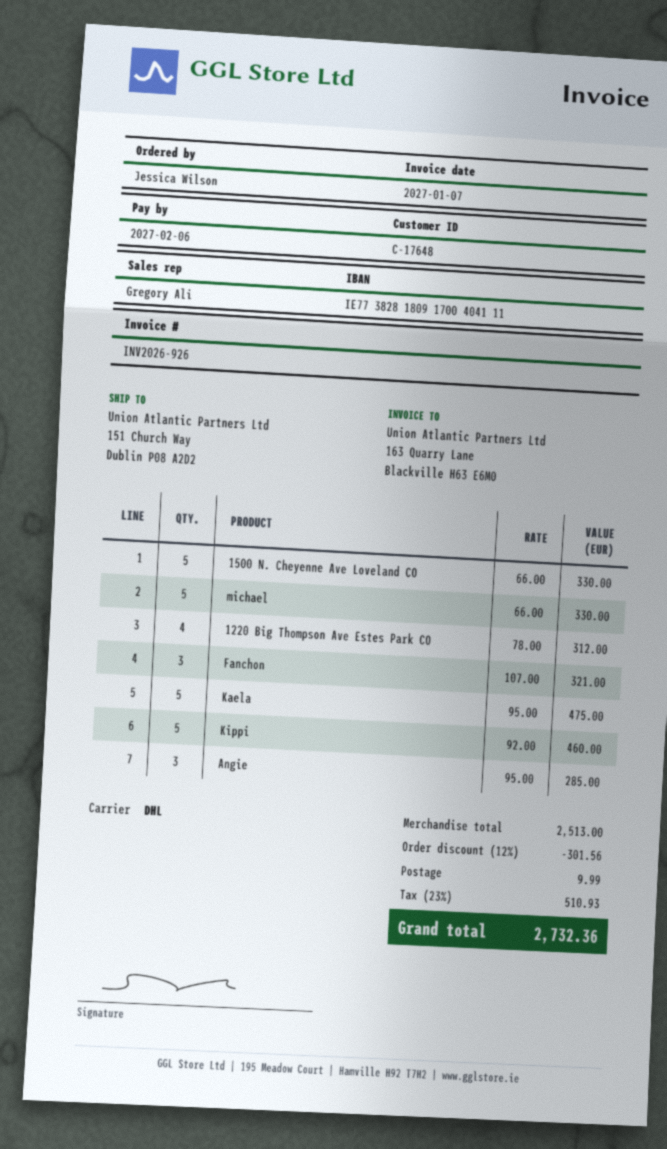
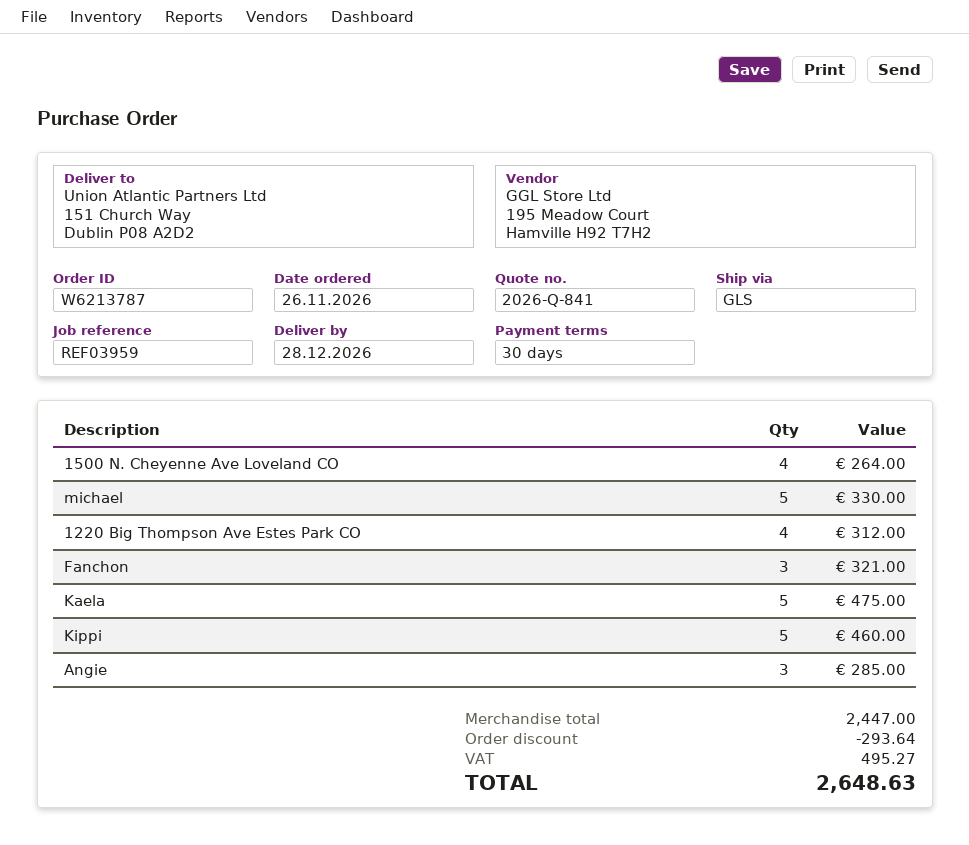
shipping method: DHL -> GLS
1500 N. Cheyenne Ave Loveland CO: 5 for 330.00 -> 4 for 264.00
subtotal: 2513.00 -> 2447.00
discount: 301.56 -> 293.64
shipping: 9.99 -> none
tax: 510.93 -> 495.27
total: 2732.36 -> 2648.63

